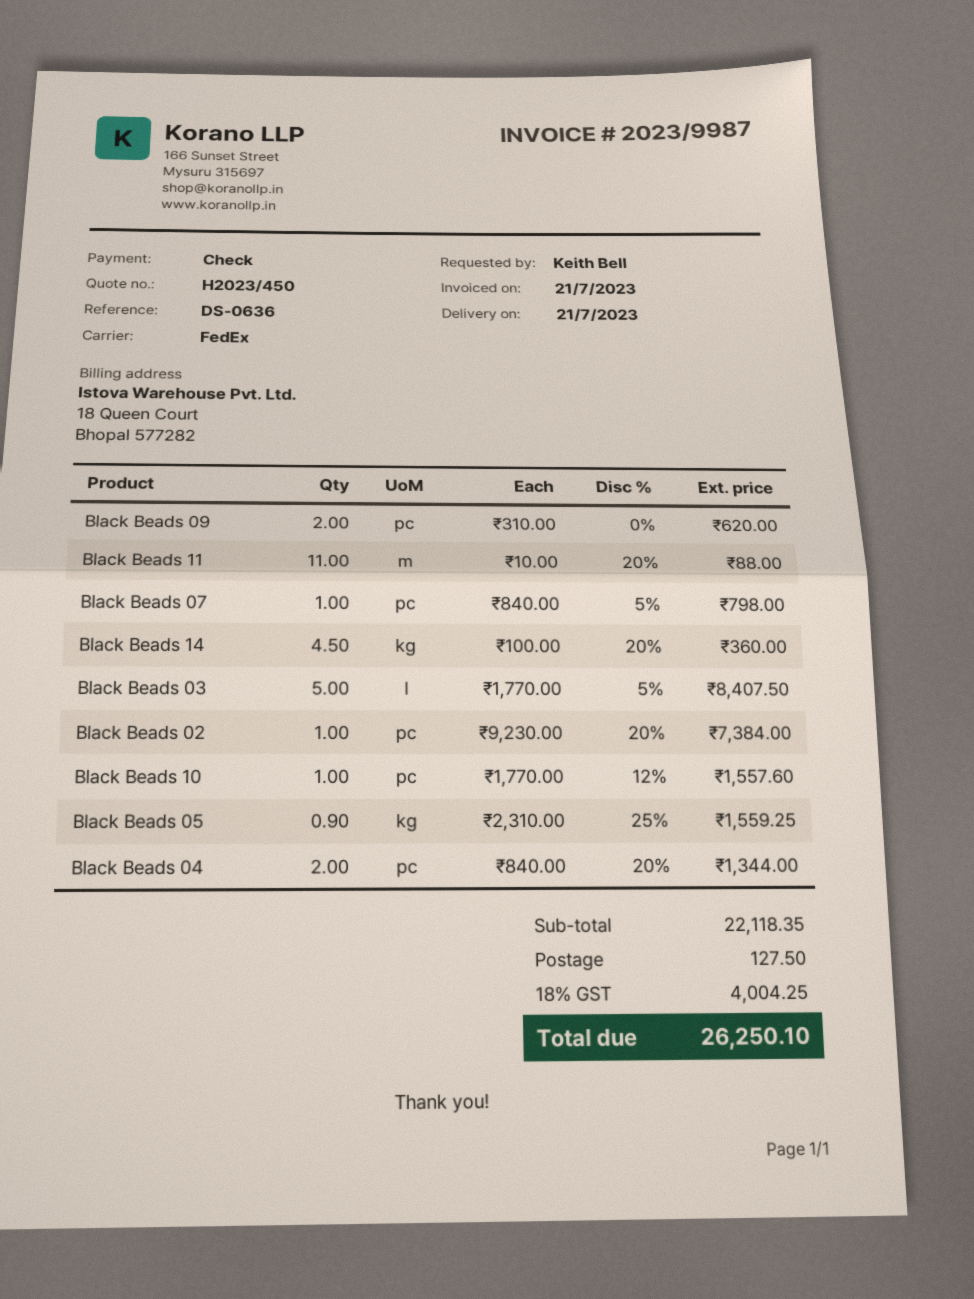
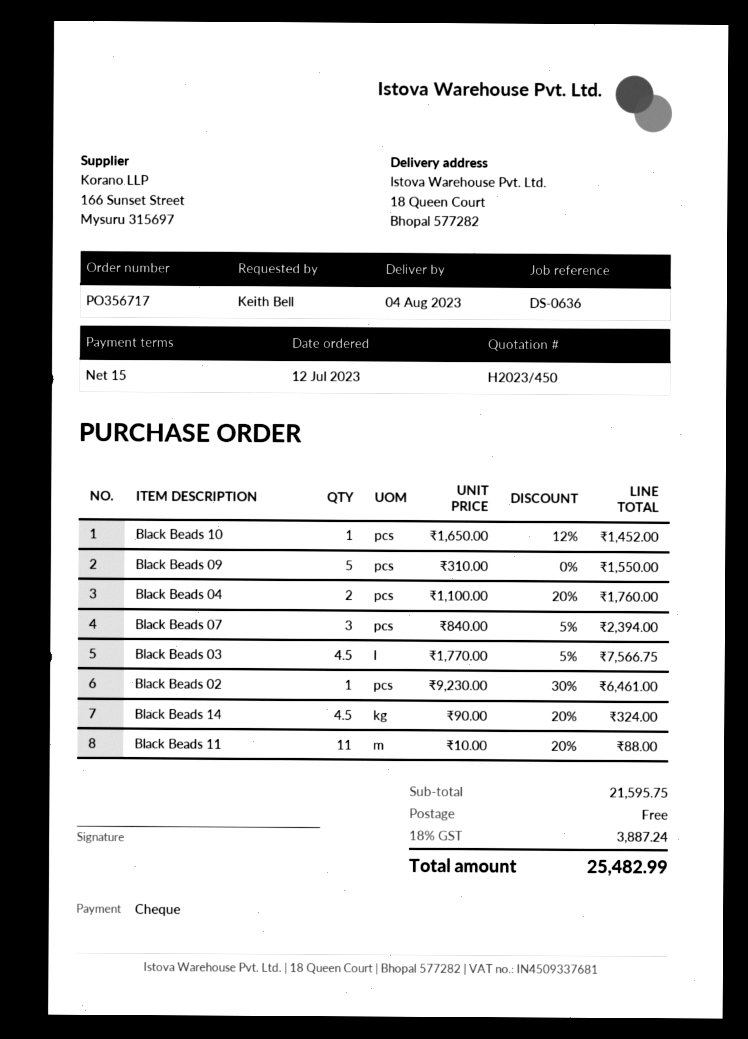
delivery date: 2023-07-21 -> 2023-08-04
Black Beads 09: 2 x 310.00 = 620.00 -> 5 x 310.00 = 1550.00
Black Beads 07: 1 x 840.00 - 5% = 798.00 -> 3 x 840.00 - 5% = 2394.00
Black Beads 14: 4.5 x 100.00 - 20% = 360.00 -> 4.5 x 90.00 - 20% = 324.00
Black Beads 03: 5 x 1770.00 - 5% = 8407.50 -> 4.5 x 1770.00 - 5% = 7566.75
Black Beads 02: 1 x 9230.00 - 20% = 7384.00 -> 1 x 9230.00 - 30% = 6461.00
Black Beads 10: 1 x 1770.00 - 12% = 1557.60 -> 1 x 1650.00 - 12% = 1452.00
Black Beads 05: 0.9 x 2310.00 - 25% = 1559.25 -> none
Black Beads 04: 2 x 840.00 - 20% = 1344.00 -> 2 x 1100.00 - 20% = 1760.00
subtotal: 22118.35 -> 21595.75
shipping: 127.50 -> 0.00
tax: 18% = 4004.25 -> 18% = 3887.24
total: 26250.10 -> 25482.99

